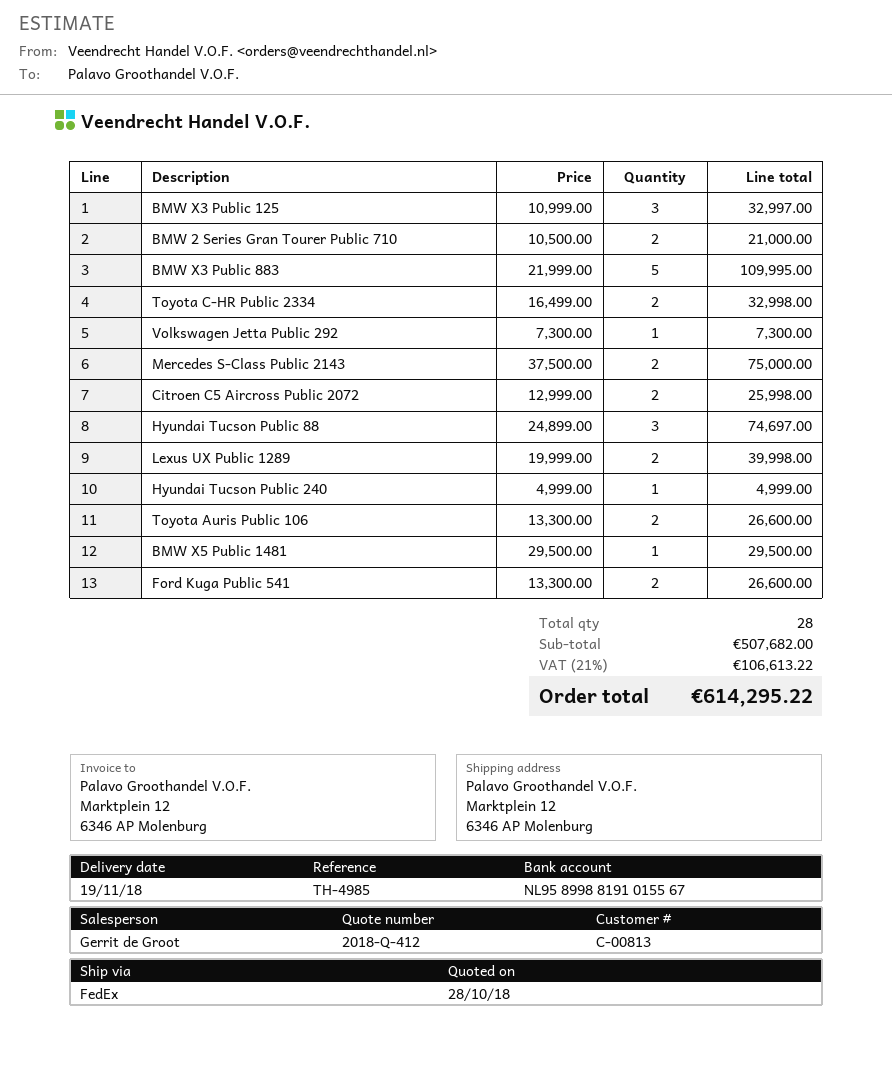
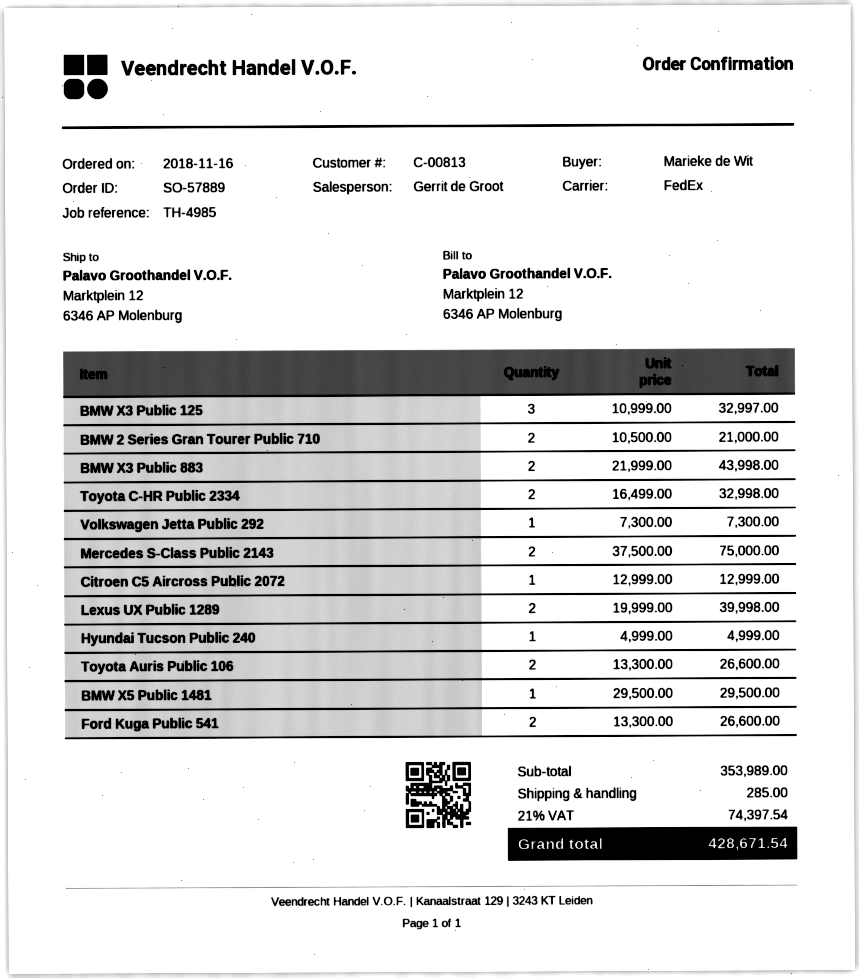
BMW X3 Public 883: 5 x 21999.00 = 109995.00 -> 2 x 21999.00 = 43998.00
Citroen C5 Aircross Public 2072: 2 x 12999.00 = 25998.00 -> 1 x 12999.00 = 12999.00
Hyundai Tucson Public 88: 3 x 24899.00 = 74697.00 -> none
subtotal: 507682.00 -> 353989.00
shipping: none -> 285.00
tax: 21% = 106613.22 -> 21% = 74397.54
total: 614295.22 -> 428671.54

